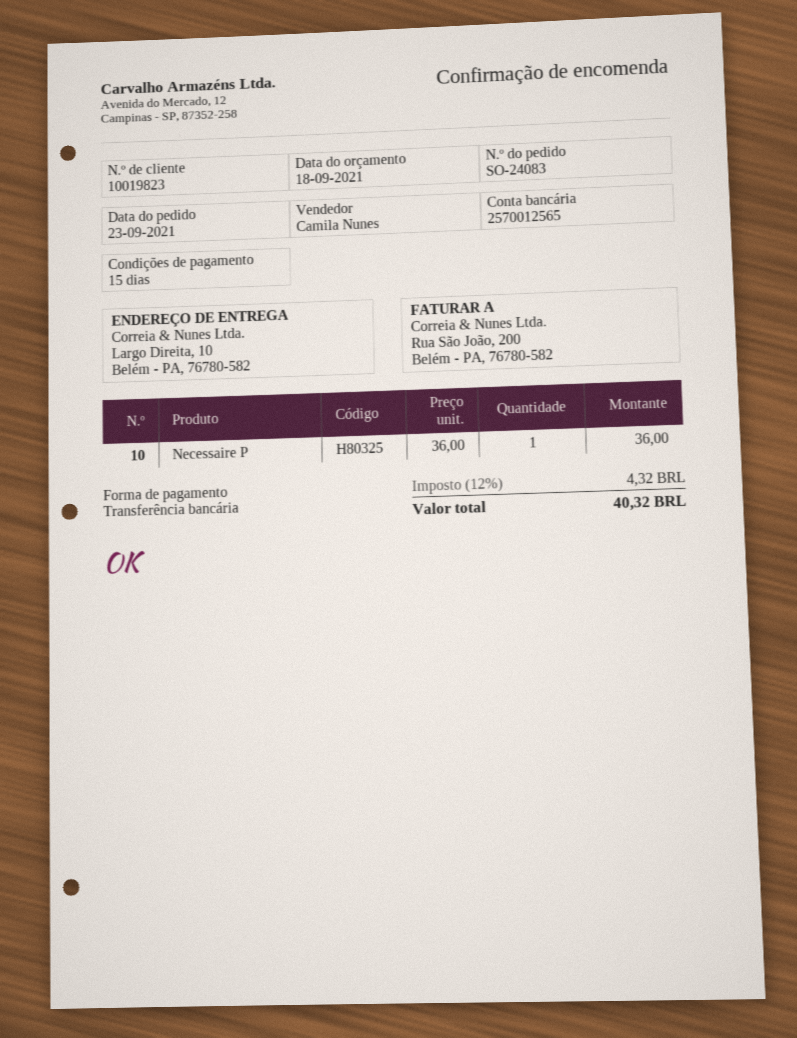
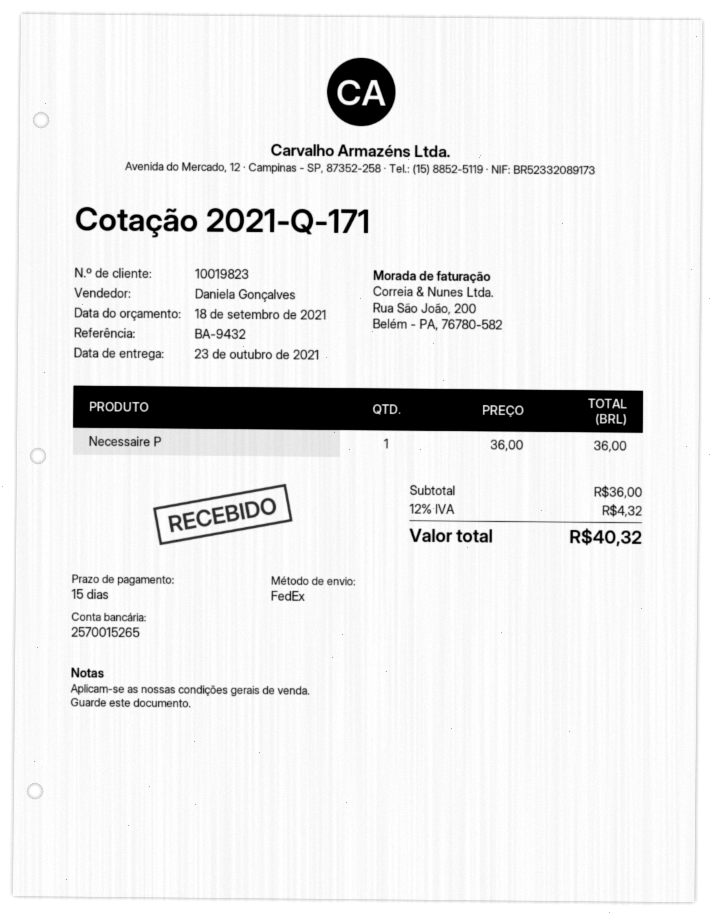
sales rep: Camila Nunes -> Daniela Gonçalves
bank account: 2570012565 -> 2570015265

